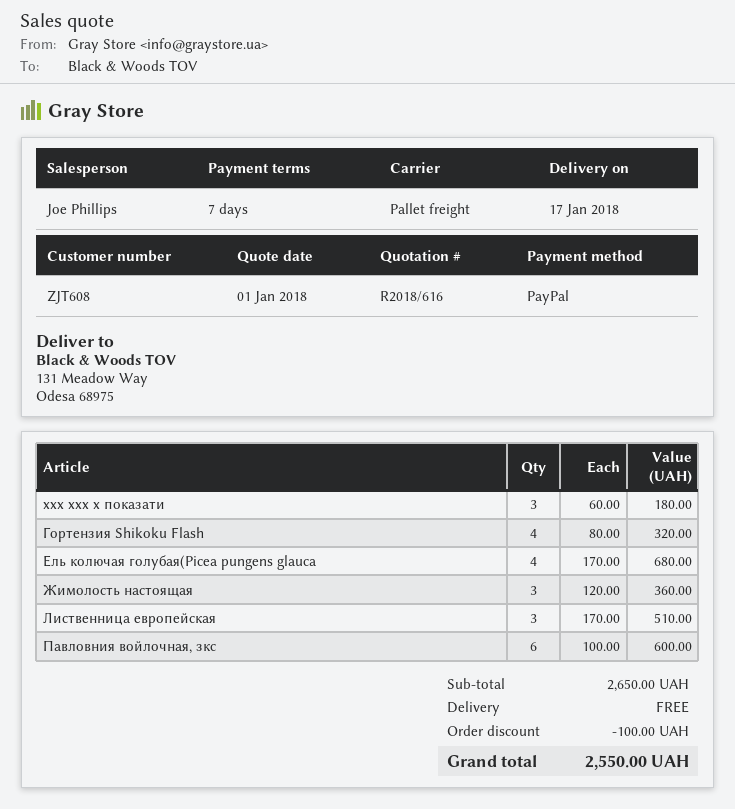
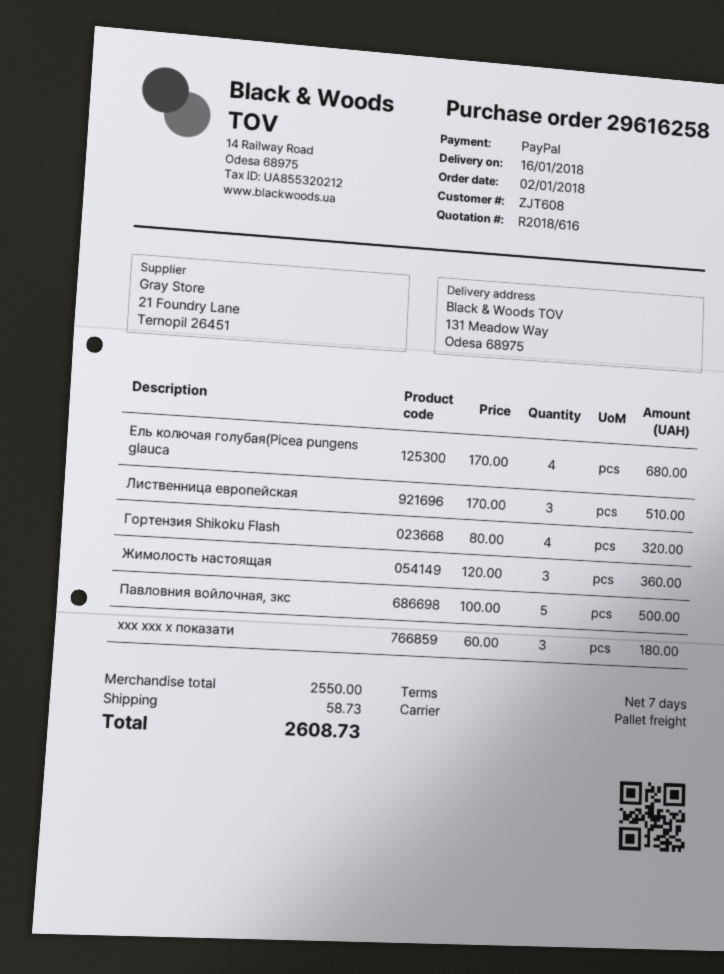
delivery date: 2018-01-17 -> 2018-01-16
Павловния войлочная, зкс: 6 x 100.00 = 600.00 -> 5 x 100.00 = 500.00
subtotal: 2650.00 -> 2550.00
discount: 100.00 -> none
shipping: 0.00 -> 58.73
total: 2550.00 -> 2608.73

